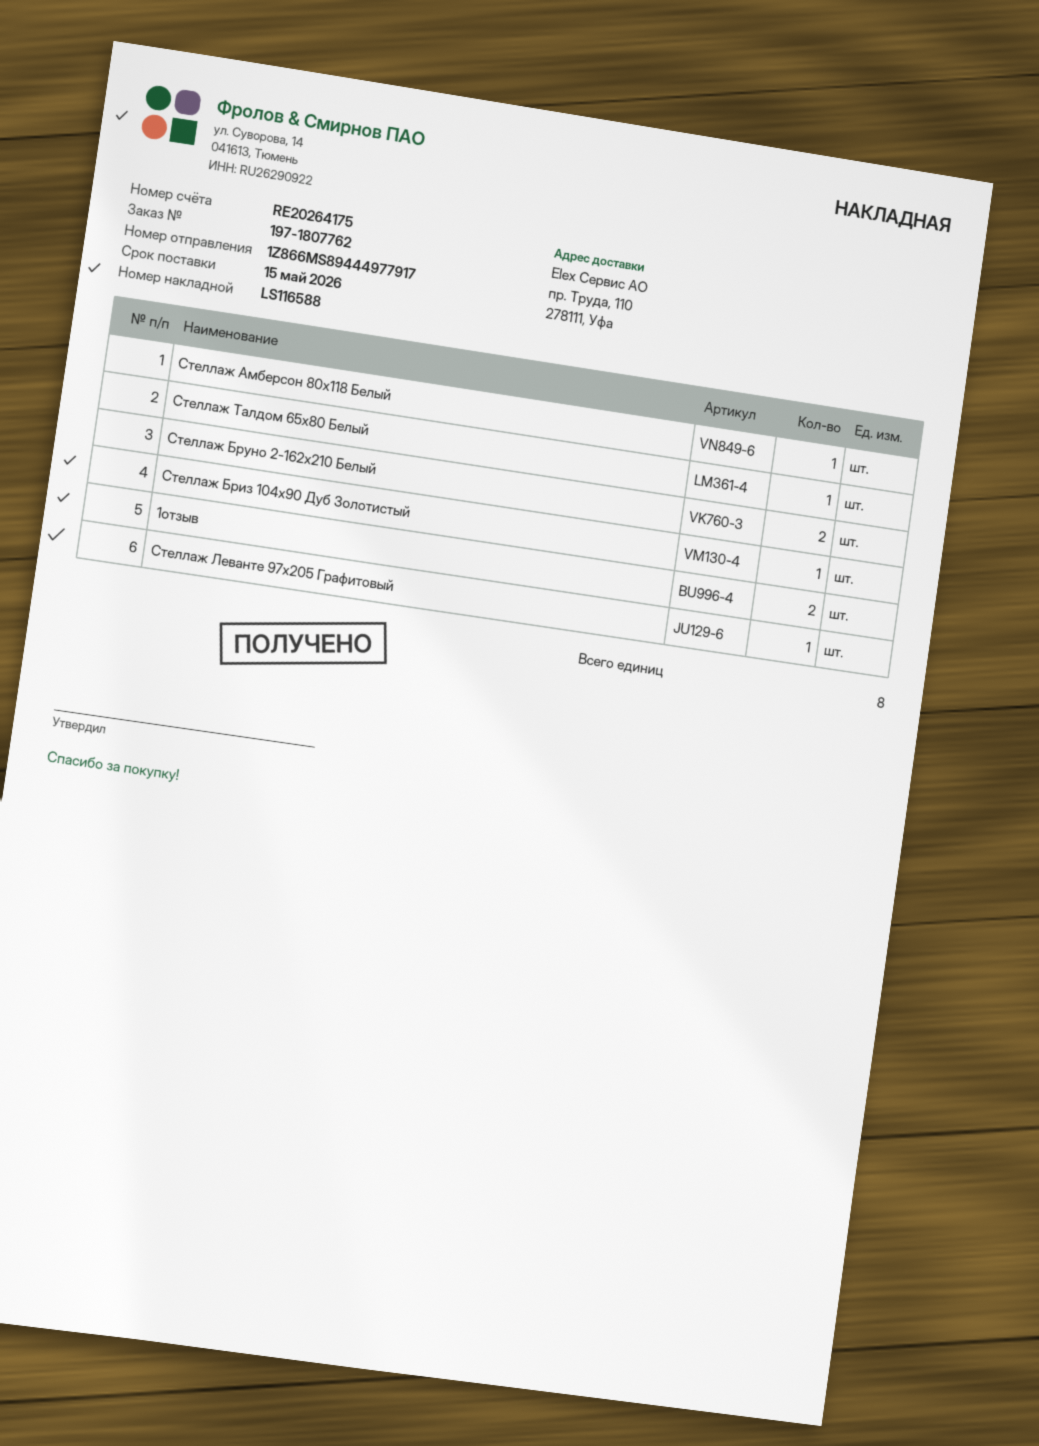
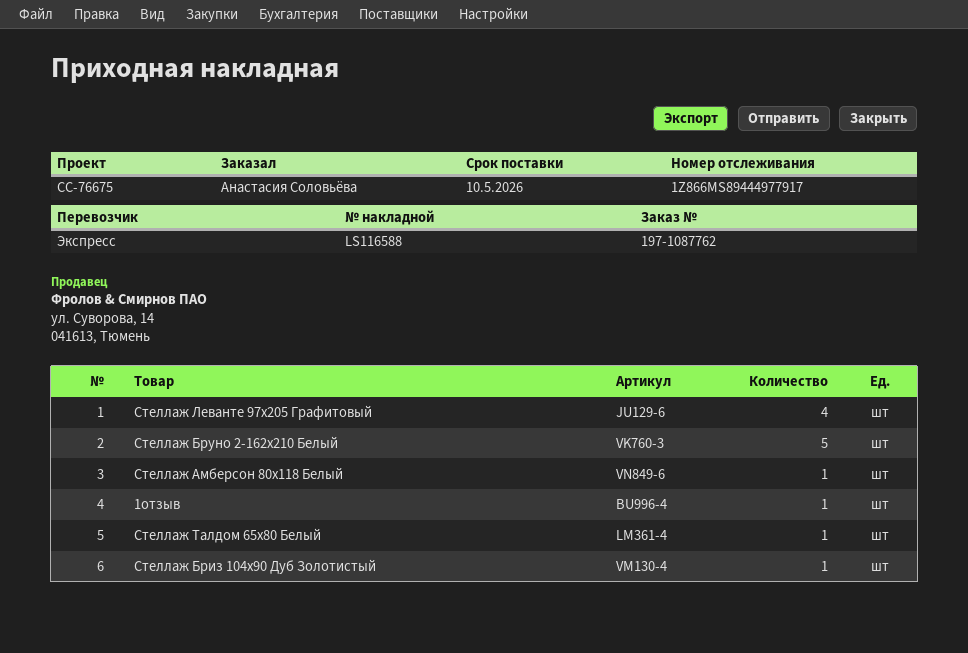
order number: 197-1807762 -> 197-1087762
delivery date: 2026-05-15 -> 2026-05-10
Стеллаж Бруно 2-162x210 Белый: 2 -> 5
1отзыв: 2 -> 1
Стеллаж Леванте 97x205 Графитовый: 1 -> 4

